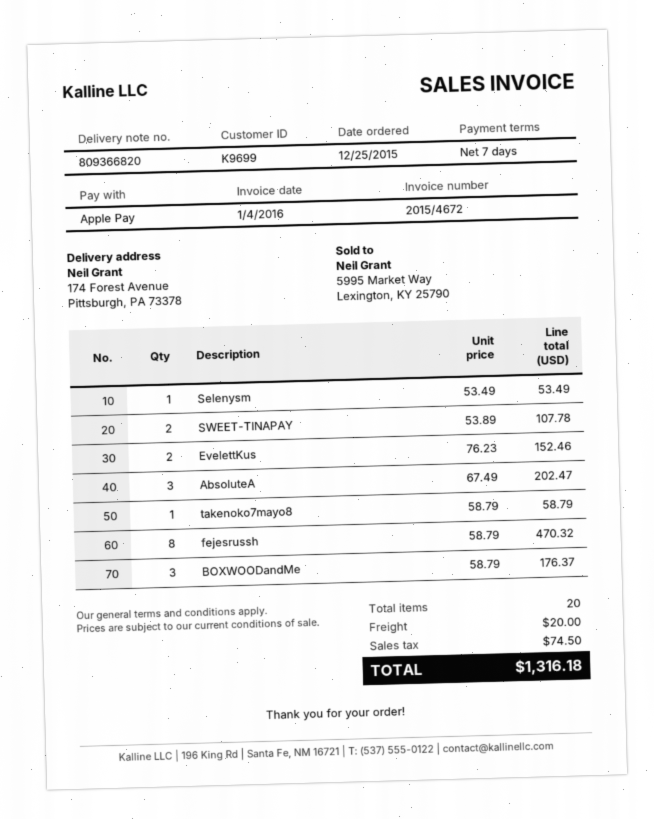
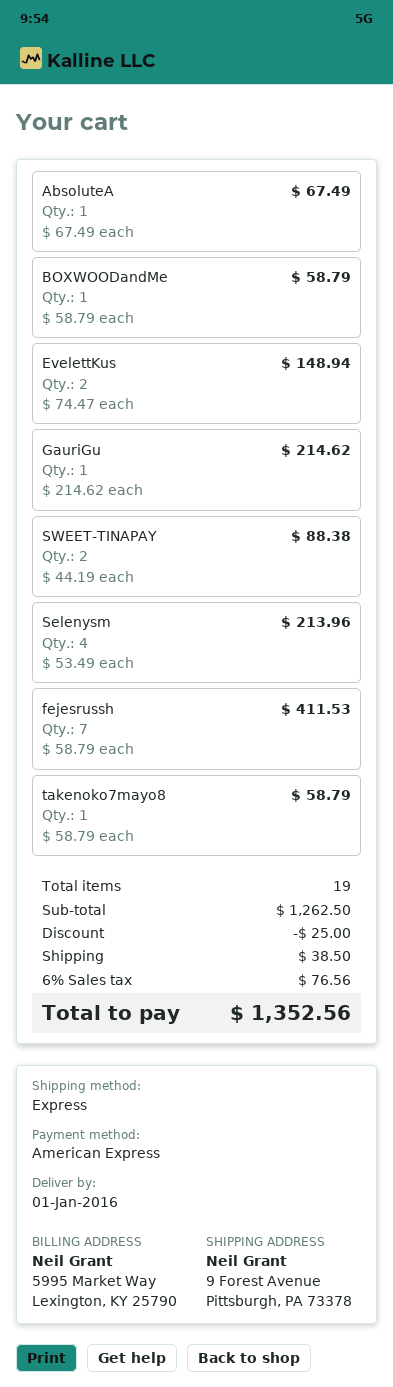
payment method: Apple Pay -> American Express
ship to: 174 Forest Avenue, Pittsburgh, PA 73378 -> 9 Forest Avenue, Pittsburgh, PA 73378
Selenysm: 1 x 53.49 = 53.49 -> 4 x 53.49 = 213.96
SWEET-TINAPAY: 2 x 53.89 = 107.78 -> 2 x 44.19 = 88.38
EvelettKus: 2 x 76.23 = 152.46 -> 2 x 74.47 = 148.94
AbsoluteA: 3 x 67.49 = 202.47 -> 1 x 67.49 = 67.49
fejesrussh: 8 x 58.79 = 470.32 -> 7 x 58.79 = 411.53
BOXWOODandMe: 3 x 58.79 = 176.37 -> 1 x 58.79 = 58.79
GauriGu: none -> 1 x 214.62 = 214.62
total quantity: 20 -> 19
discount: none -> 25.00
shipping: 20.00 -> 38.50
tax: 74.50 -> 76.56
total: 1316.18 -> 1352.56

